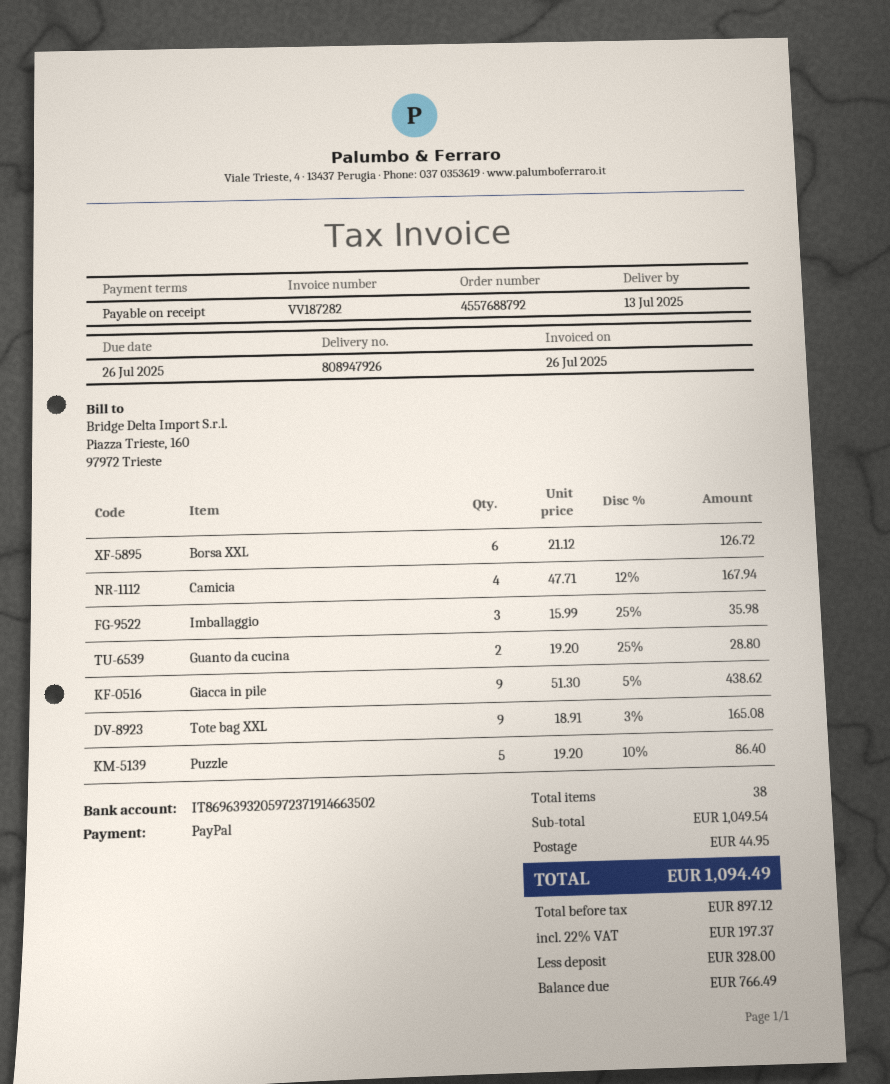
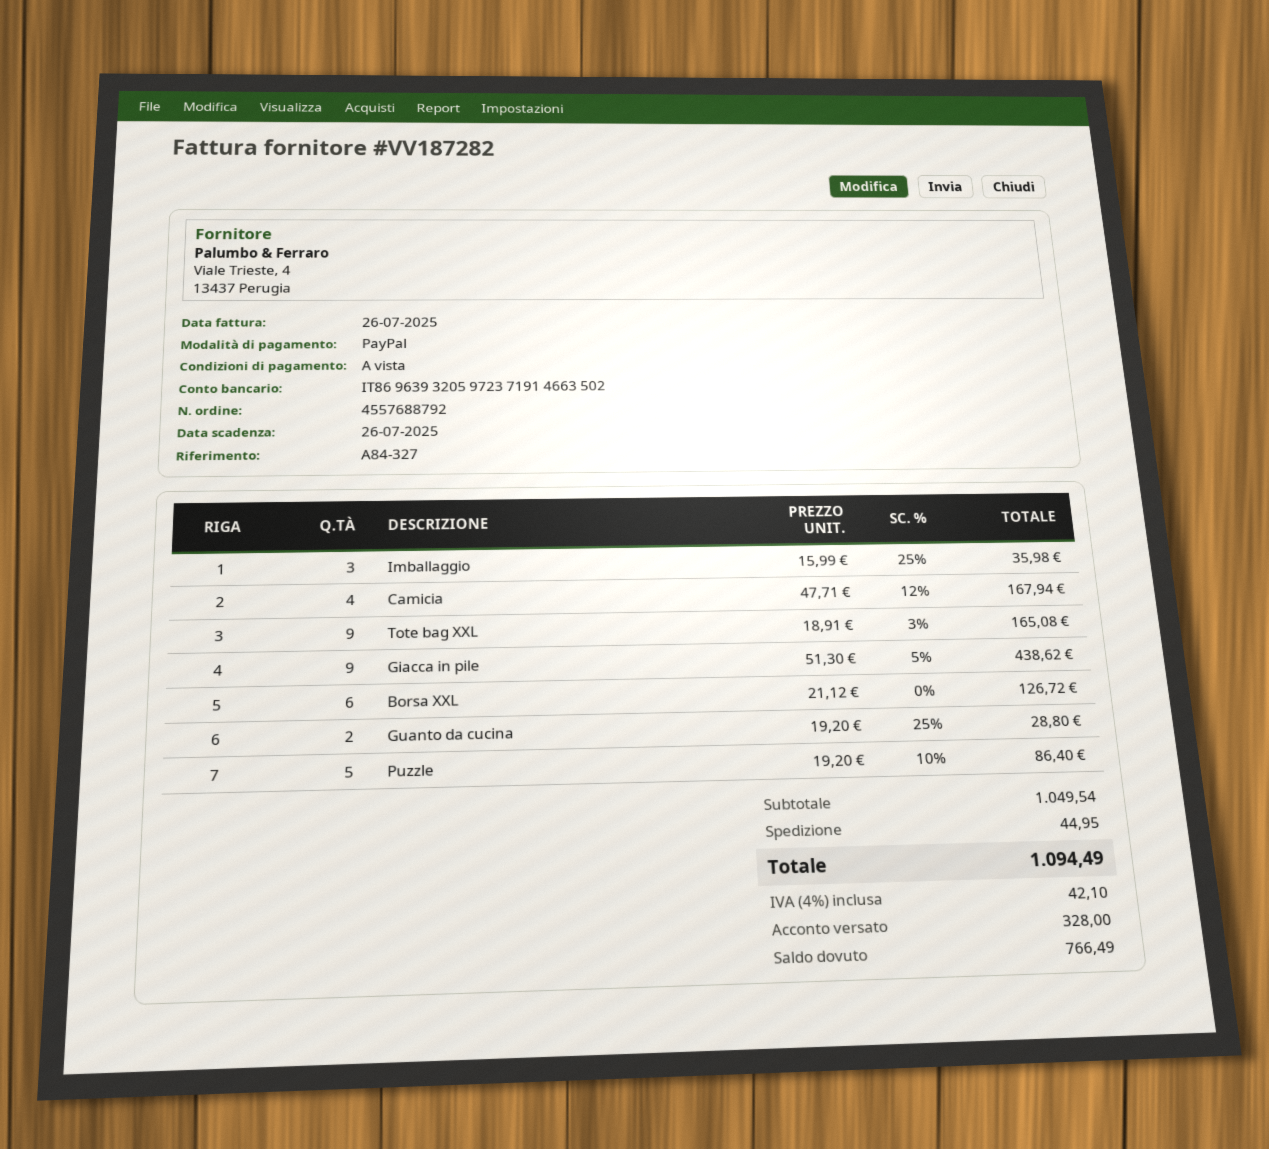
tax: 22% = 197.37 -> 4% = 42.10

